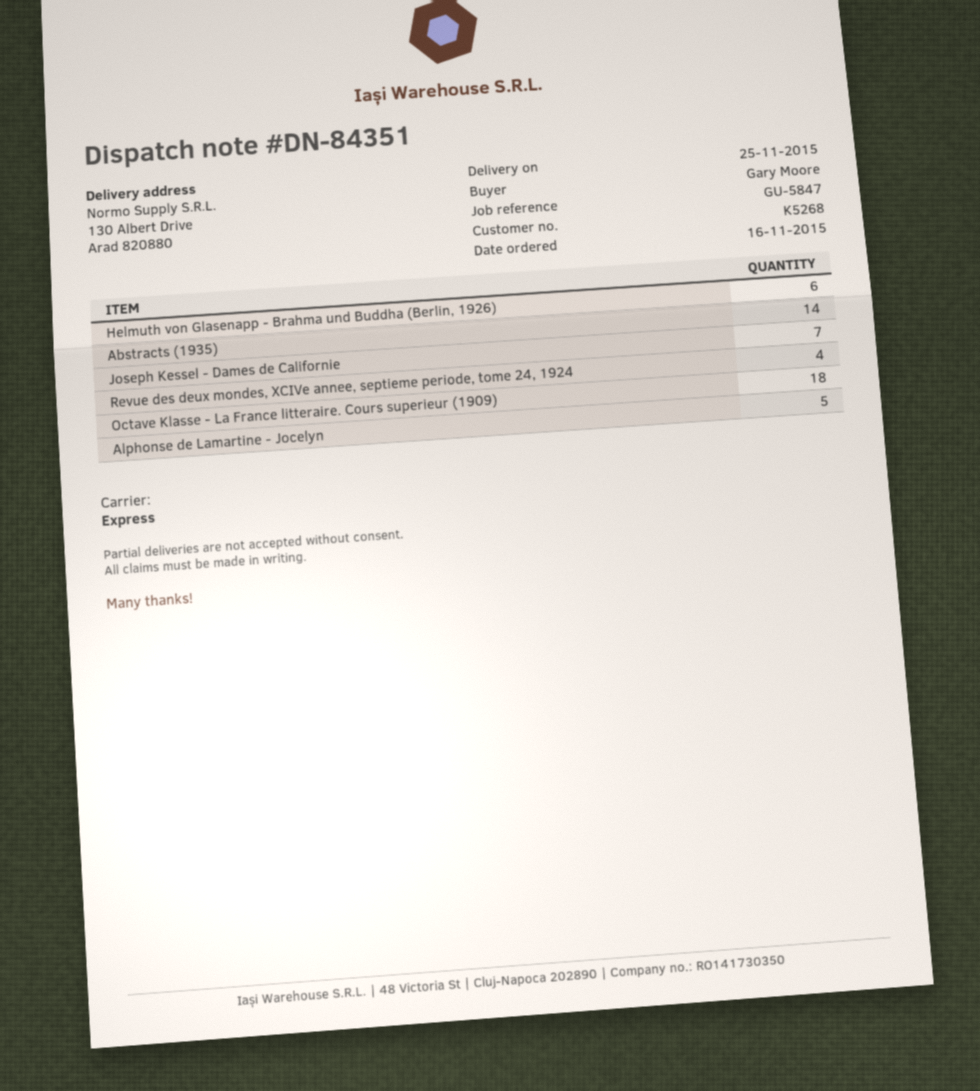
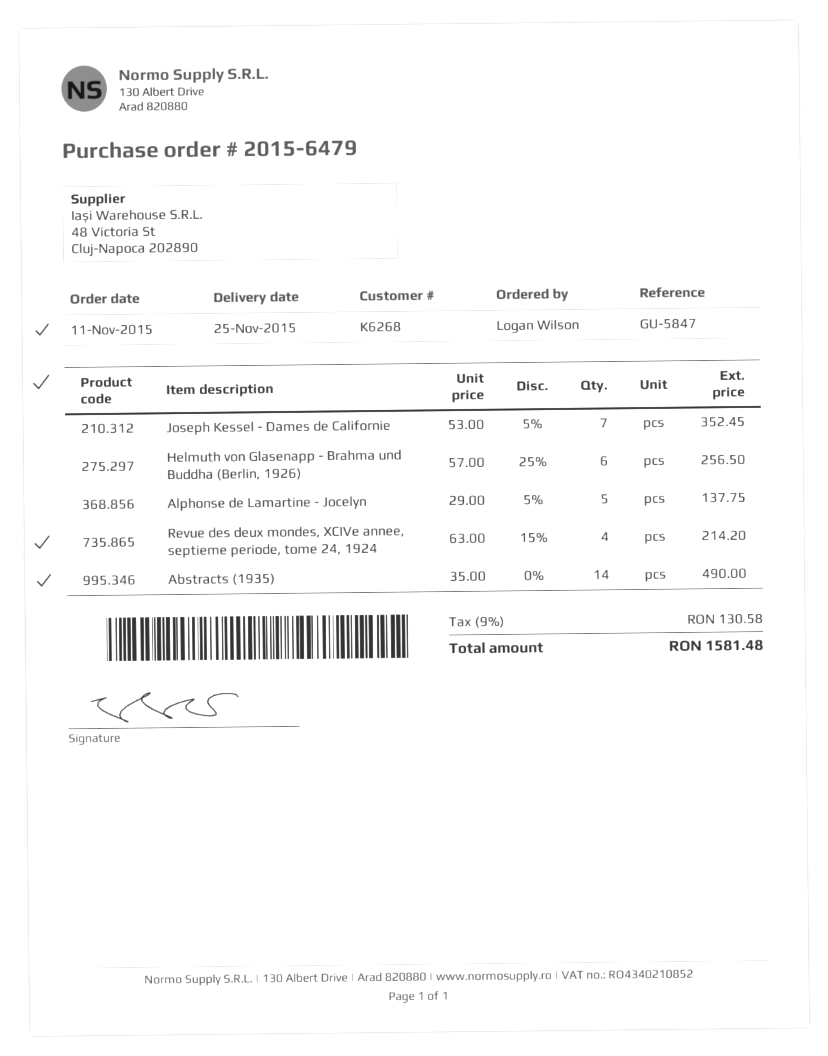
order date: 2015-11-16 -> 2015-11-11
customer number: K5268 -> K6268
ordered by: Gary Moore -> Logan Wilson
Octave Klasse - La France litteraire. Cours superieur (1909): 18 -> none

